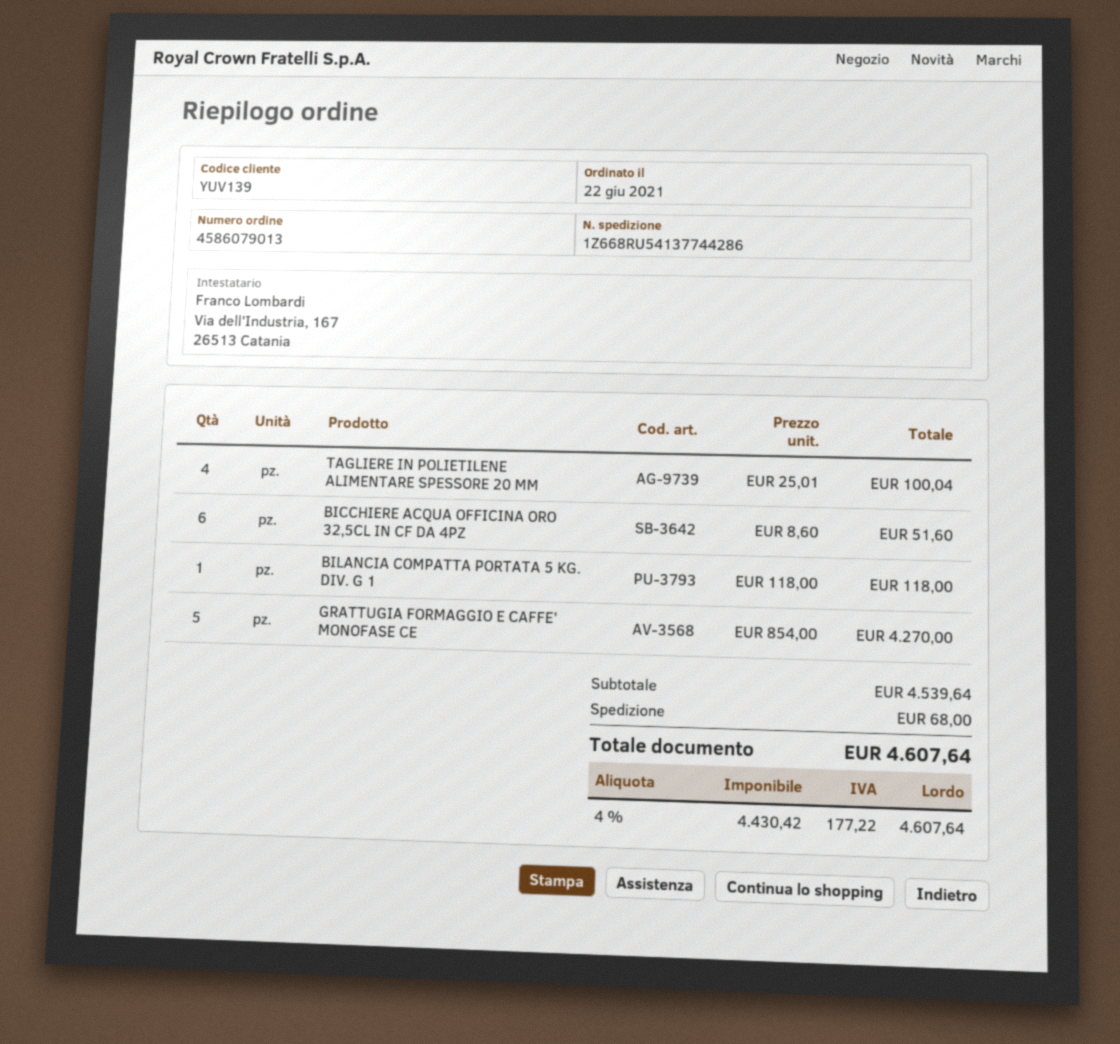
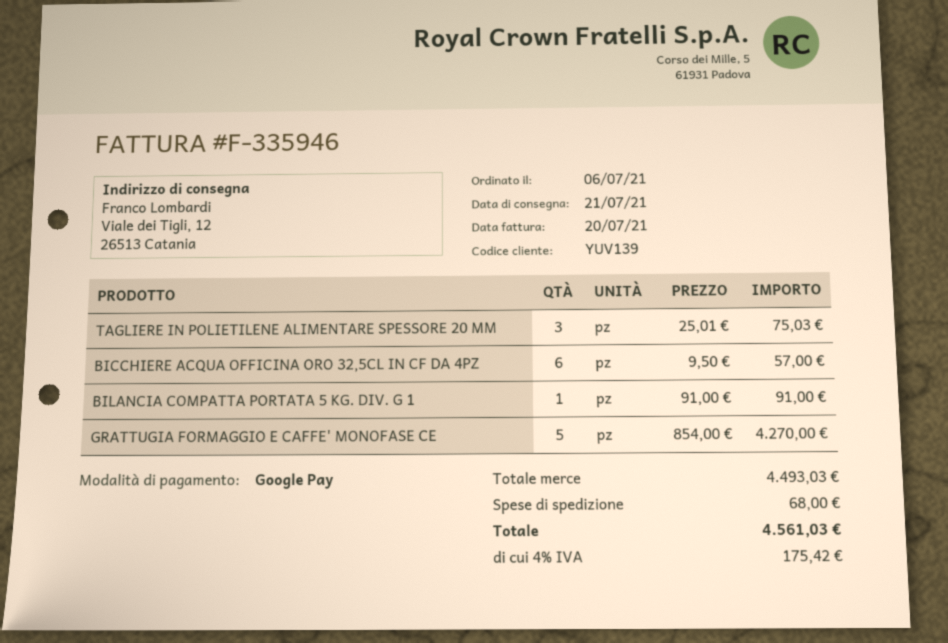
order date: 2021-06-22 -> 2021-07-06
TAGLIERE IN POLIETILENE ALIMENTARE SPESSORE 20 MM: 4 x 25.01 = 100.04 -> 3 x 25.01 = 75.03
BICCHIERE ACQUA OFFICINA ORO 32,5CL IN CF DA 4PZ: 6 x 8.60 = 51.60 -> 6 x 9.50 = 57.00
BILANCIA COMPATTA PORTATA 5 KG. DIV. G 1: 1 x 118.00 = 118.00 -> 1 x 91.00 = 91.00
subtotal: 4539.64 -> 4493.03
tax: 4% = 177.22 -> 4% = 175.42
total: 4607.64 -> 4561.03

